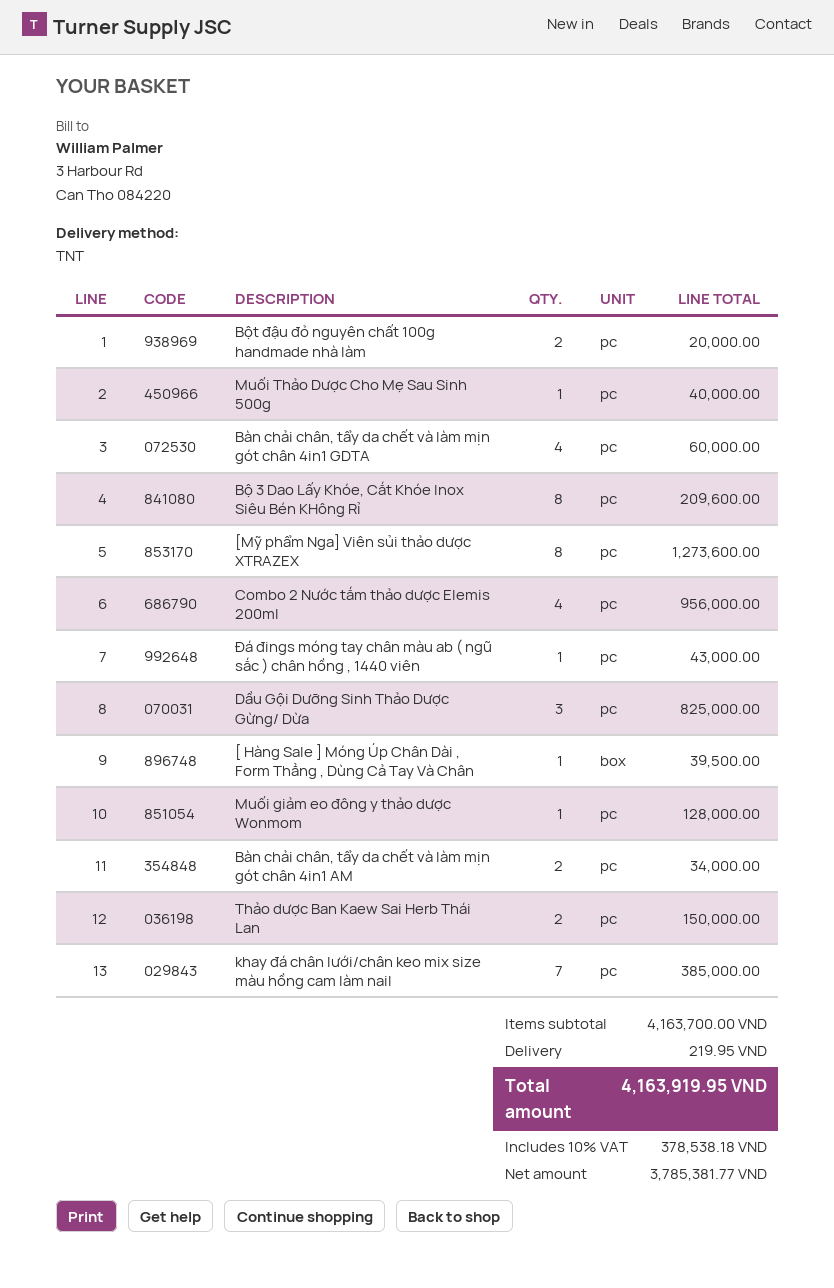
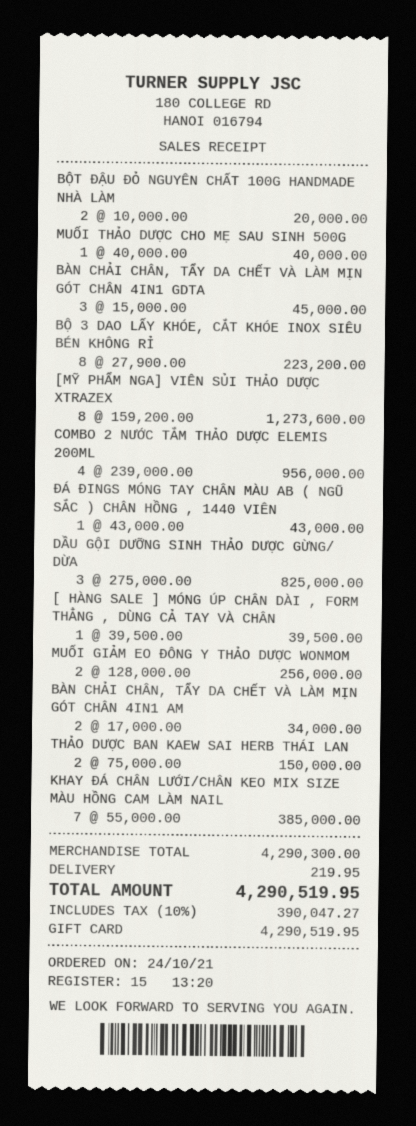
Bàn chải chân, tẩy da chết và làm mịn gót chân 4in1 GDTA: 4 for 60000.00 -> 3 for 45000.00
Bộ 3 Dao Lấy Khóe, Cắt Khóe Inox Siêu Bén KHông Rỉ: 8 for 209600.00 -> 8 for 223200.00
Muối giảm eo đông y thảo dược Wonmom: 1 for 128000.00 -> 2 for 256000.00
subtotal: 4163700.00 -> 4290300.00
tax: 10% = 378538.18 -> 10% = 390047.27
total: 4163919.95 -> 4290519.95

